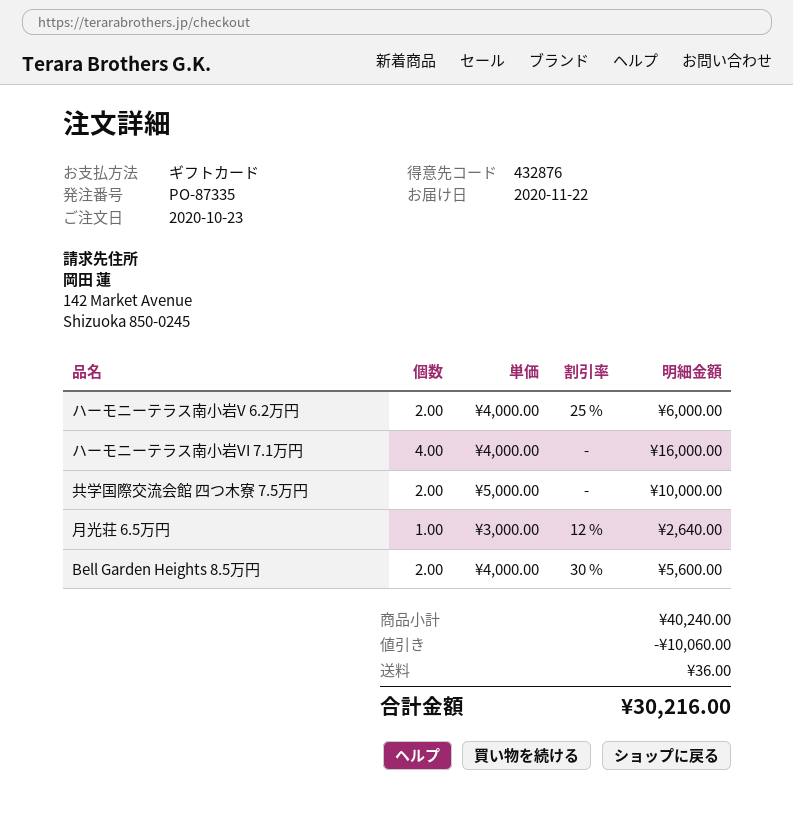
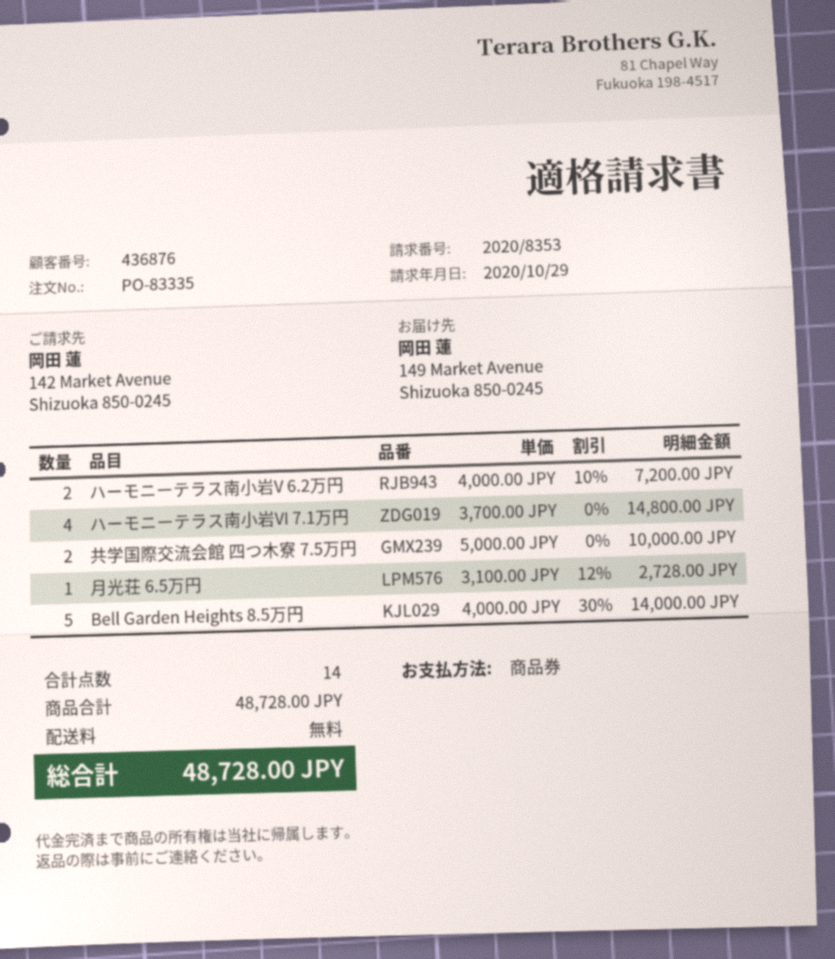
order number: PO-87335 -> PO-83335
customer number: 432876 -> 436876
ハーモニーテラス南小岩V 6.2万円: 2 x 4000.00 - 25% = 6000.00 -> 2 x 4000.00 - 10% = 7200.00
ハーモニーテラス南小岩VI 7.1万円: 4 x 4000.00 = 16000.00 -> 4 x 3700.00 = 14800.00
月光荘 6.5万円: 1 x 3000.00 - 12% = 2640.00 -> 1 x 3100.00 - 12% = 2728.00
Bell Garden Heights 8.5万円: 2 x 4000.00 - 30% = 5600.00 -> 5 x 4000.00 - 30% = 14000.00
subtotal: 40240.00 -> 48728.00
discount: 10060.00 -> none
shipping: 36.00 -> 0.00
total: 30216.00 -> 48728.00

